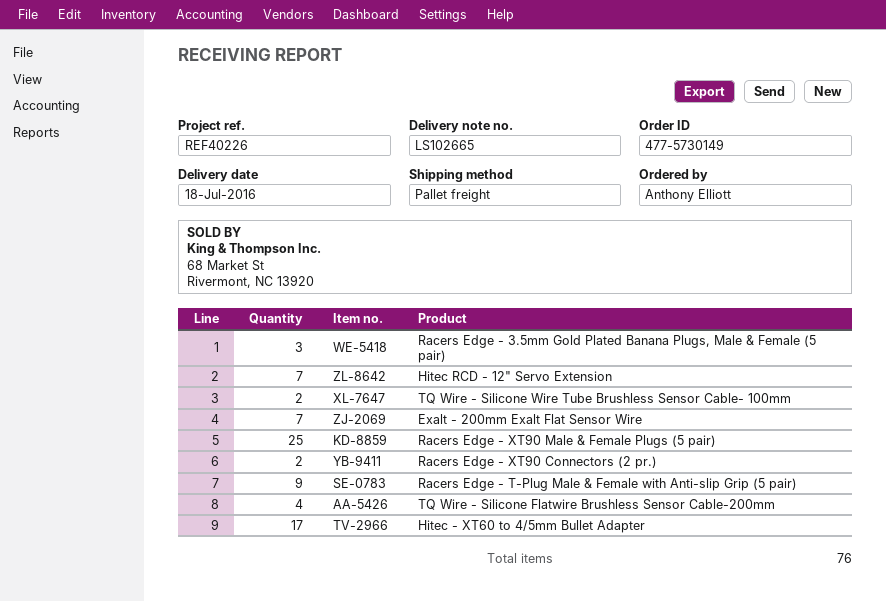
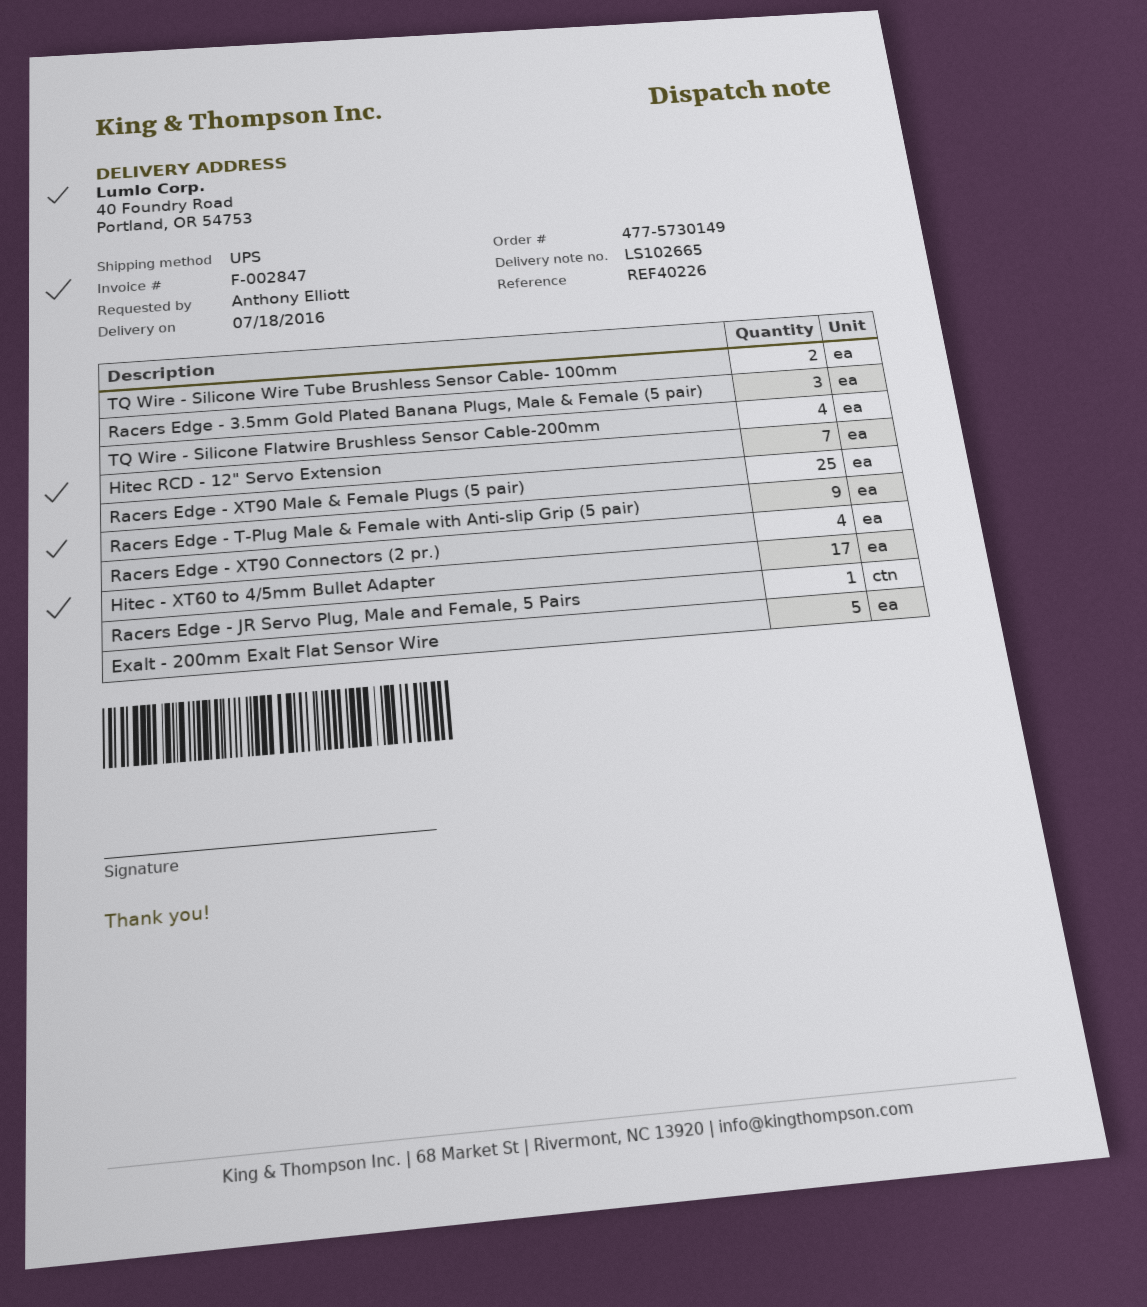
shipping method: pallet freight -> UPS
Exalt - 200mm Exalt Flat Sensor Wire: 7 -> 5
Racers Edge - XT90 Connectors (2 pr.): 2 -> 4
Racers Edge - JR Servo Plug, Male and Female, 5 Pairs: none -> 1

